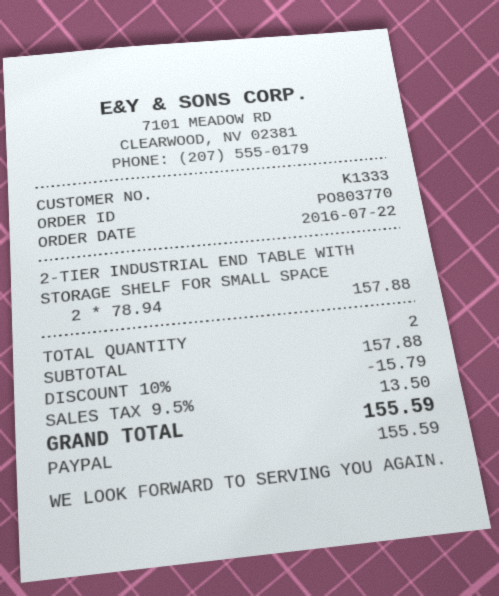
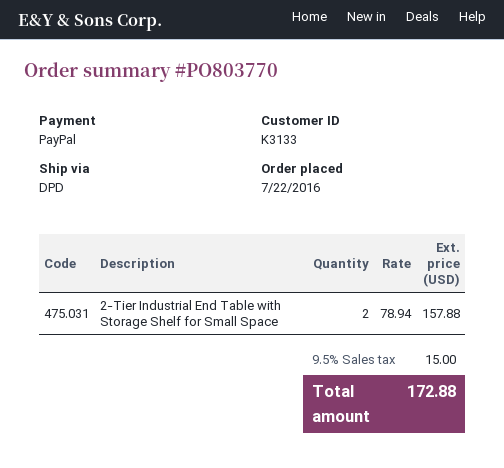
customer number: K1333 -> K3133
discount: 10% = 15.79 -> none
tax: 9.5% = 13.50 -> 9.5% = 15.00
total: 155.59 -> 172.88

